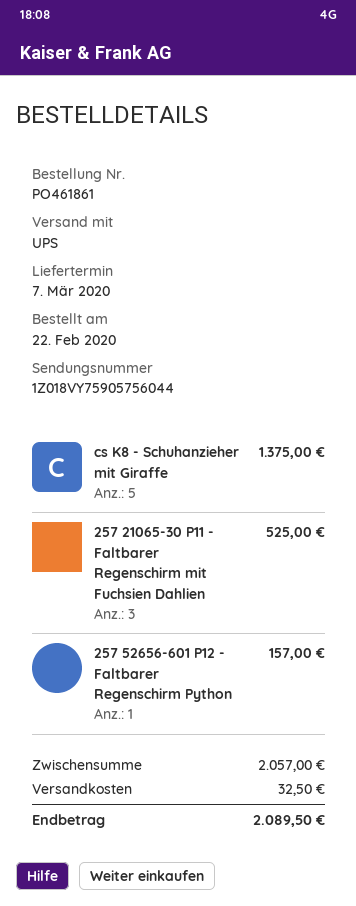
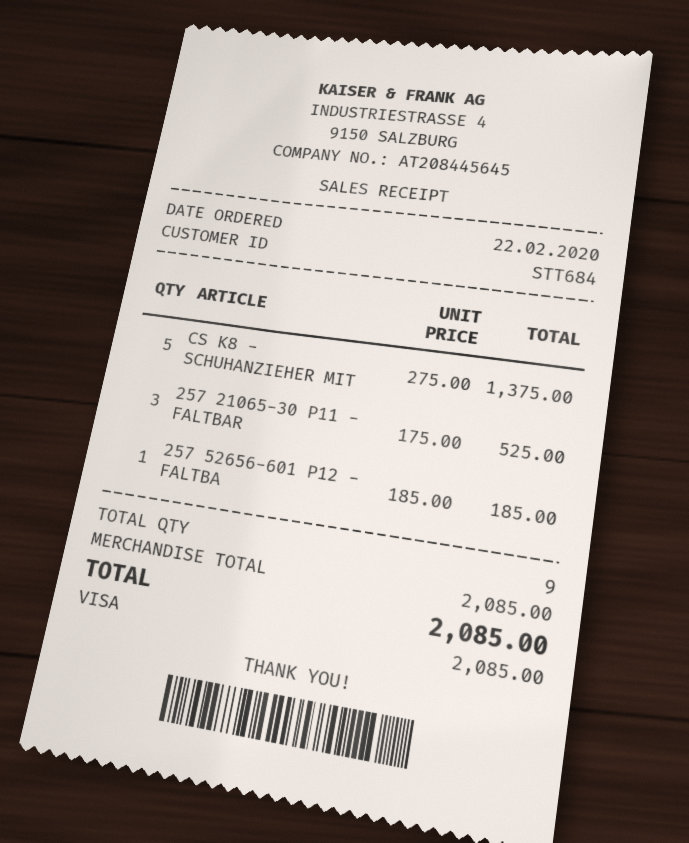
257 52656-601 P12 - Faltbarer Regenschirm Python: 1 for 157.00 -> 1 for 185.00
subtotal: 2057.00 -> 2085.00
shipping: 32.50 -> none
total: 2089.50 -> 2085.00

